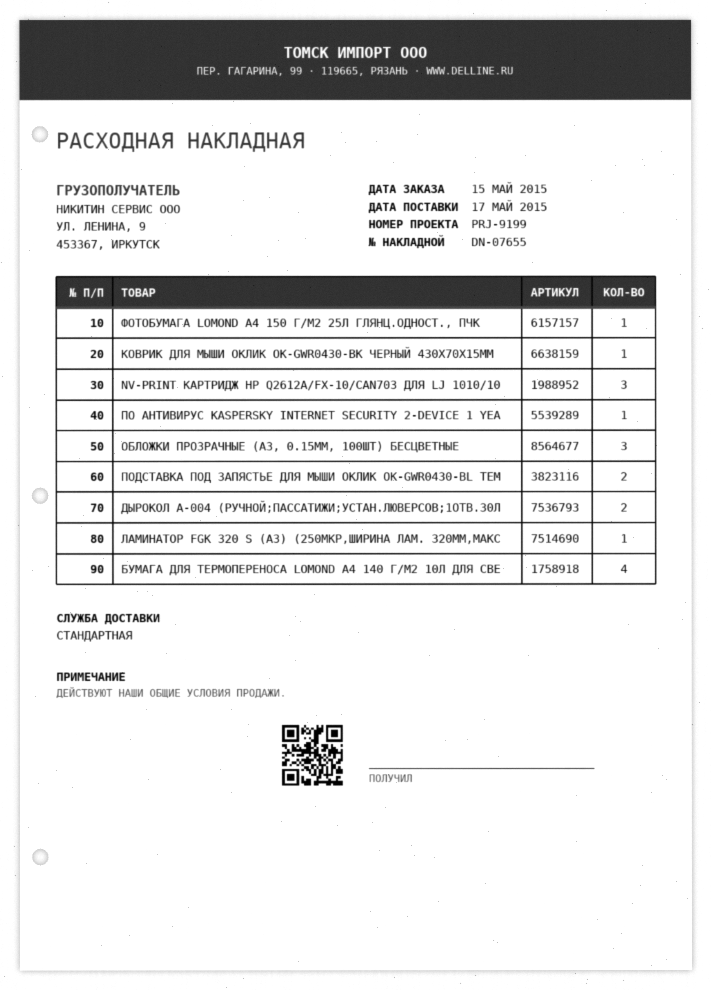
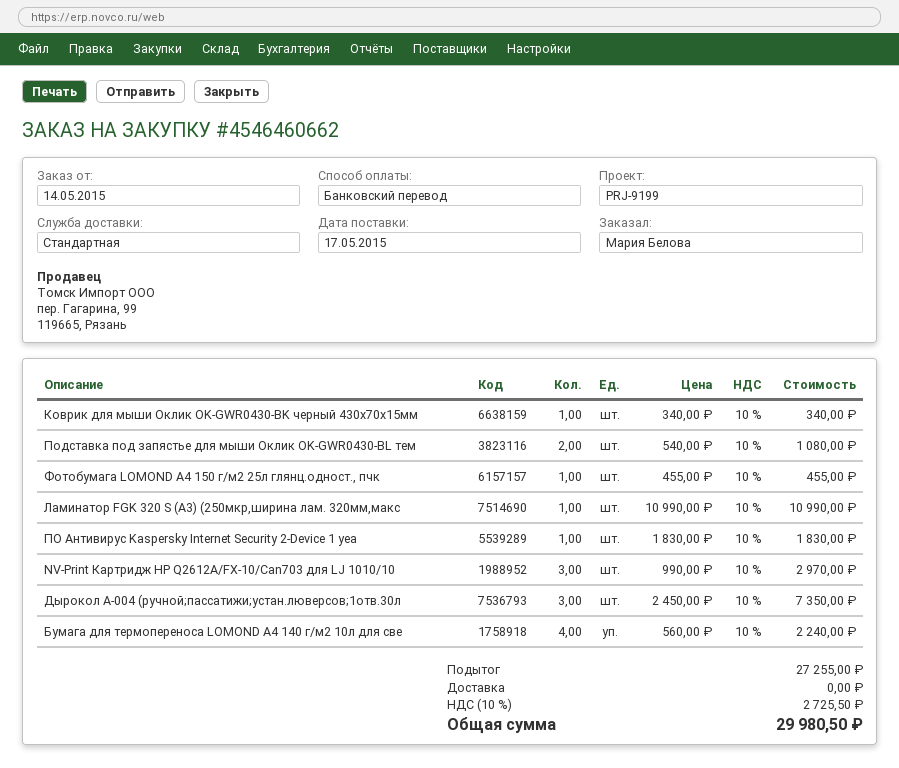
order date: 2015-05-15 -> 2015-05-14
ОБЛОЖКИ ПРОЗРАЧНЫЕ (A3, 0.15ММ, 100ШТ) БЕСЦВЕТНЫЕ: 3 -> none
ДЫРОКОЛ A-004 (РУЧНОЙ;ПАССАТИЖИ;УСТАН.ЛЮВЕРСОВ;1ОТВ.30Л: 2 -> 3

